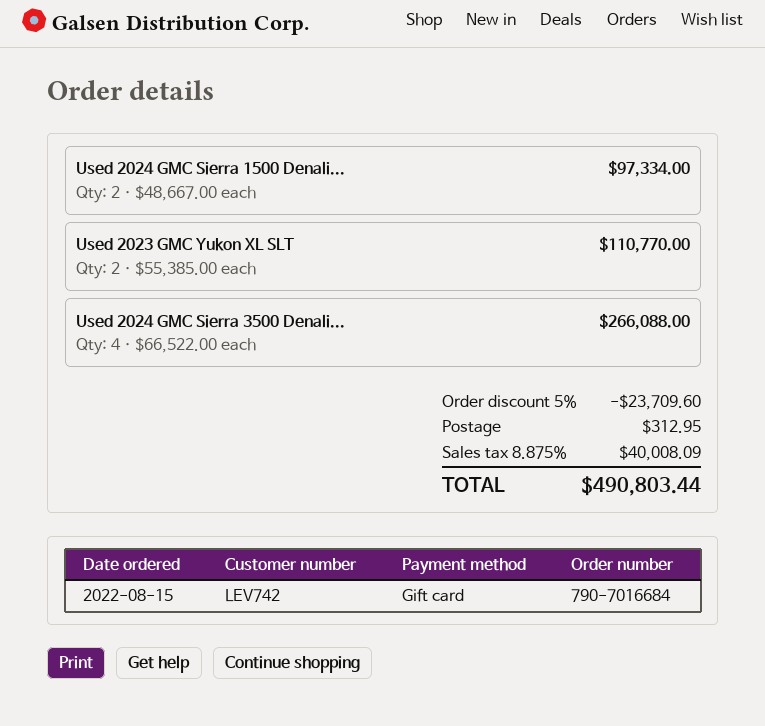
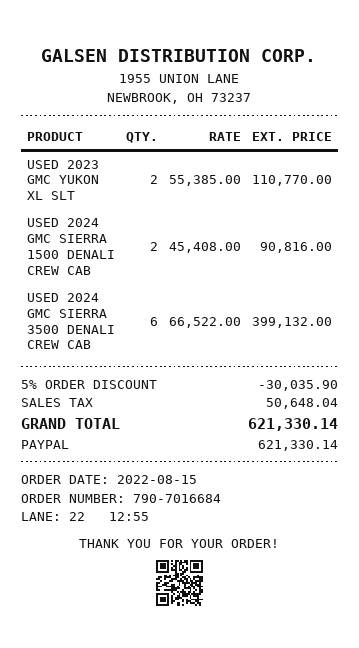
payment method: gift card -> PayPal
Used 2024 GMC Sierra 1500 Denali...: 2 x 48667.00 = 97334.00 -> 2 x 45408.00 = 90816.00
Used 2024 GMC Sierra 3500 Denali...: 4 x 66522.00 = 266088.00 -> 6 x 66522.00 = 399132.00
discount: 5% = 23709.60 -> 5% = 30035.90
shipping: 312.95 -> none
tax: 40008.09 -> 50648.04
total: 490803.44 -> 621330.14

